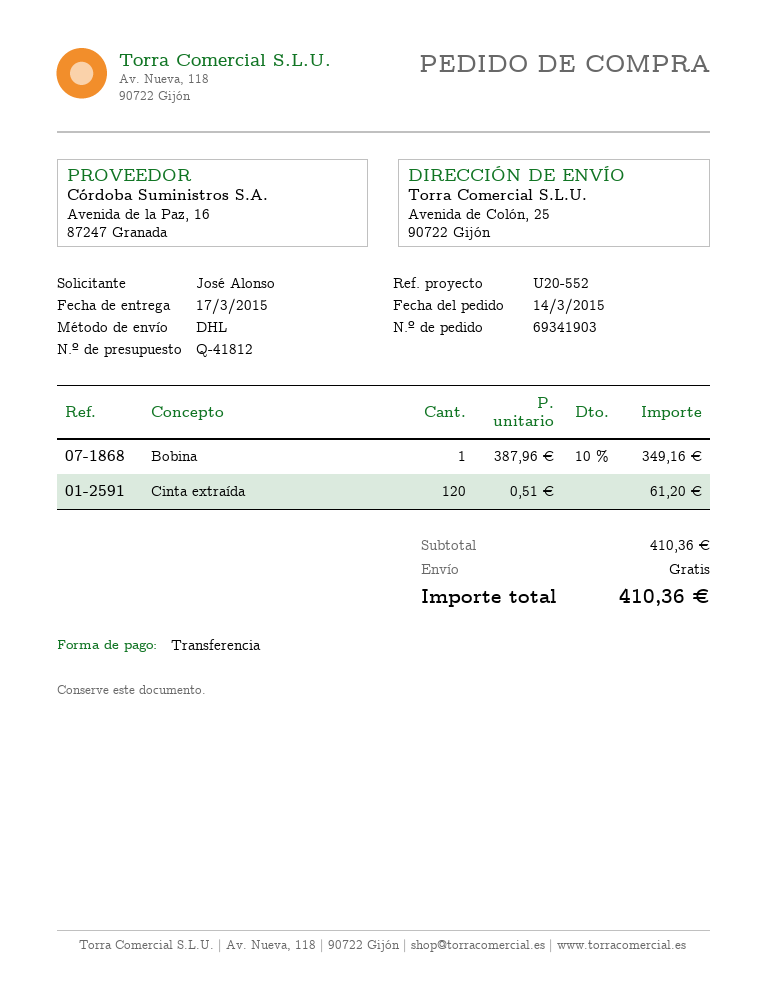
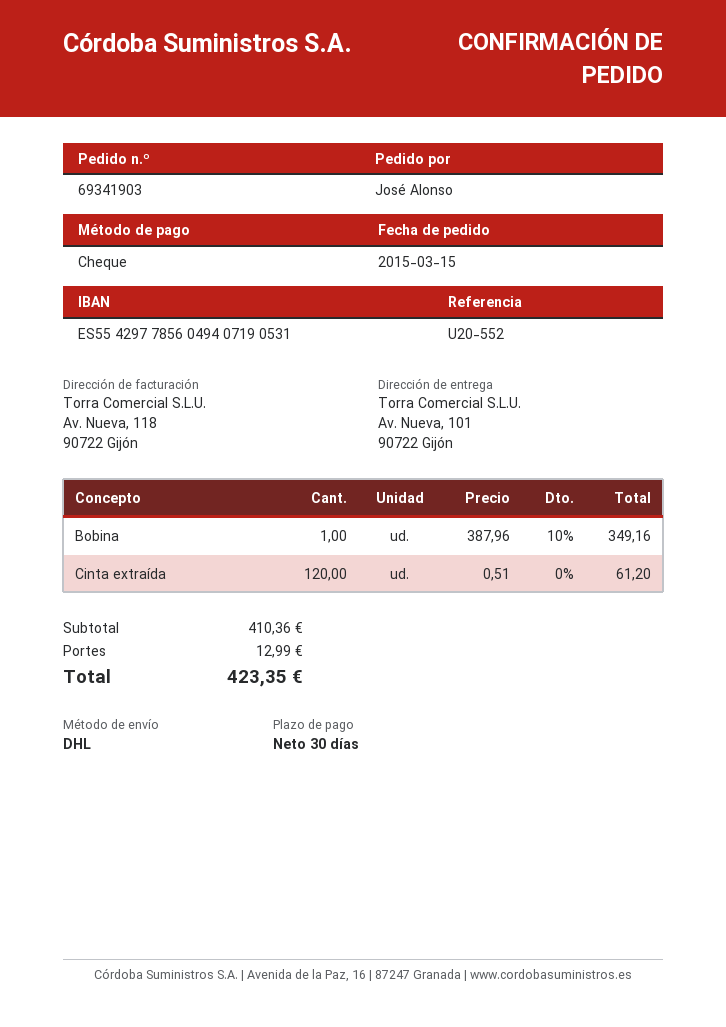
order date: 2015-03-14 -> 2015-03-15
payment method: bank transfer -> cheque
ship to: Avenida de Colón, 25, 90722 Gijón -> Av. Nueva, 101, 90722 Gijón
shipping: 0.00 -> 12.99
total: 410.36 -> 423.35

